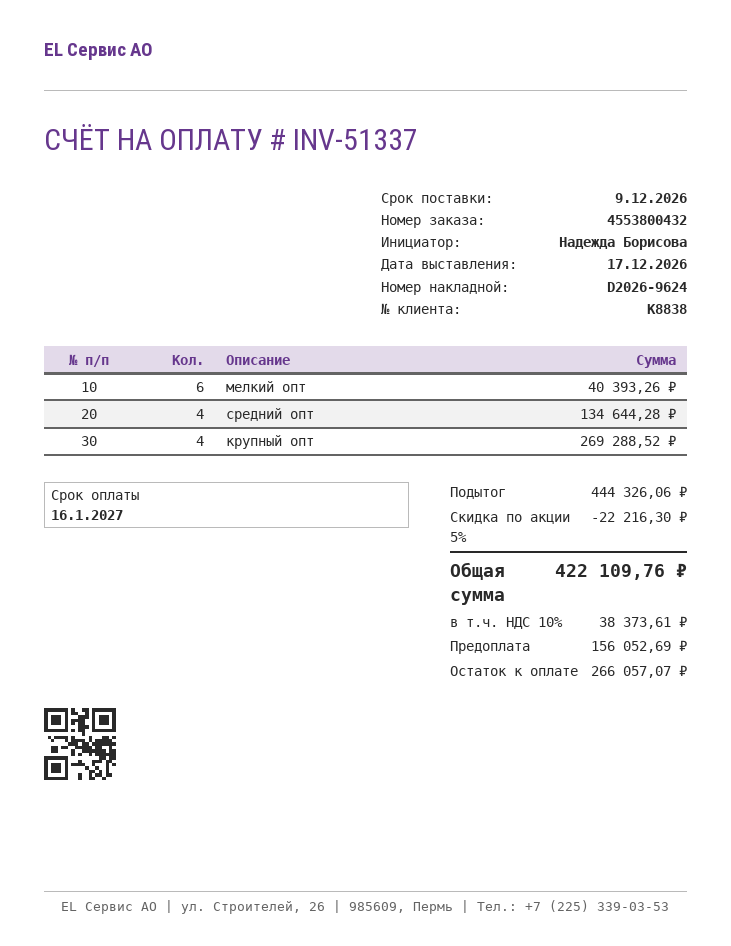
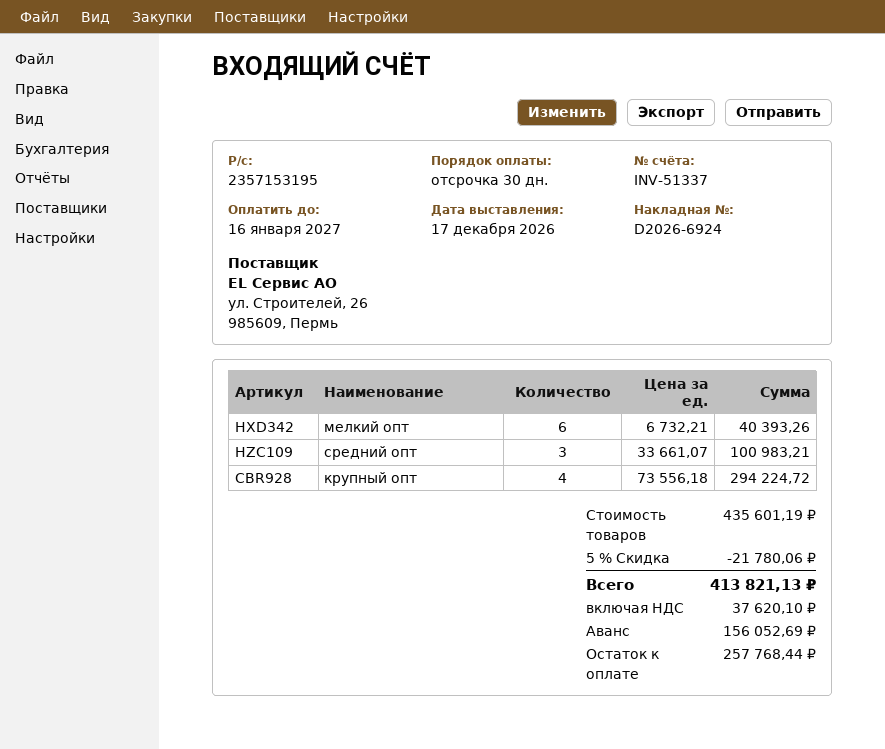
delivery note number: D2026-9624 -> D2026-6924
средний опт: 4 for 134644.28 -> 3 for 100983.21
крупный опт: 4 for 269288.52 -> 4 for 294224.72
subtotal: 444326.06 -> 435601.19
discount: 5% = 22216.30 -> 5% = 21780.06
tax: 38373.61 -> 37620.10
total: 422109.76 -> 413821.13
balance: 266057.07 -> 257768.44

